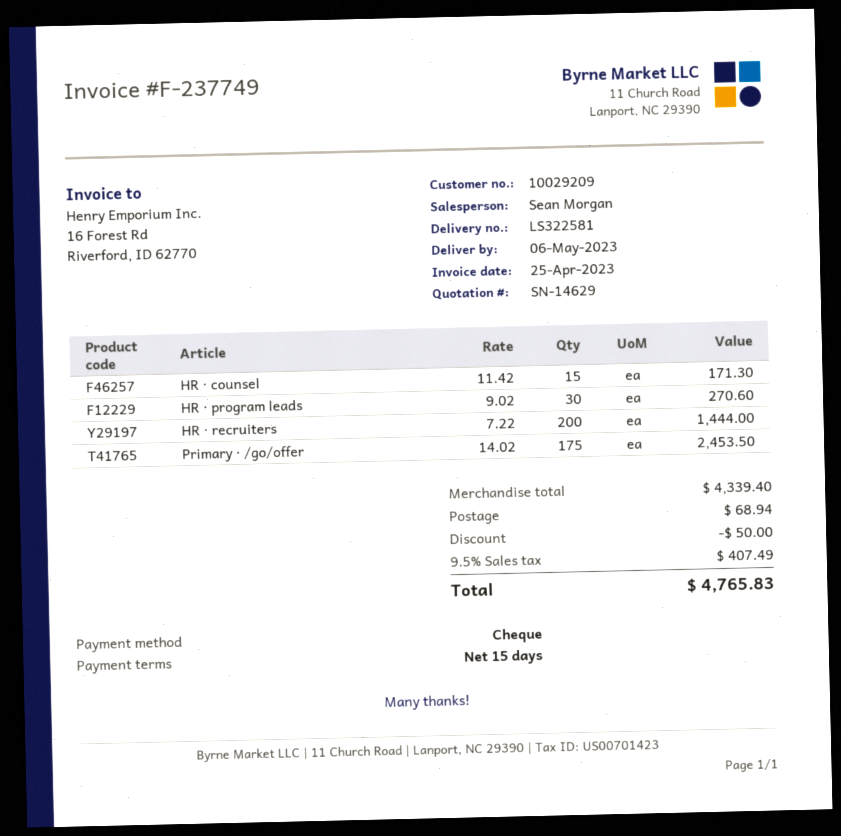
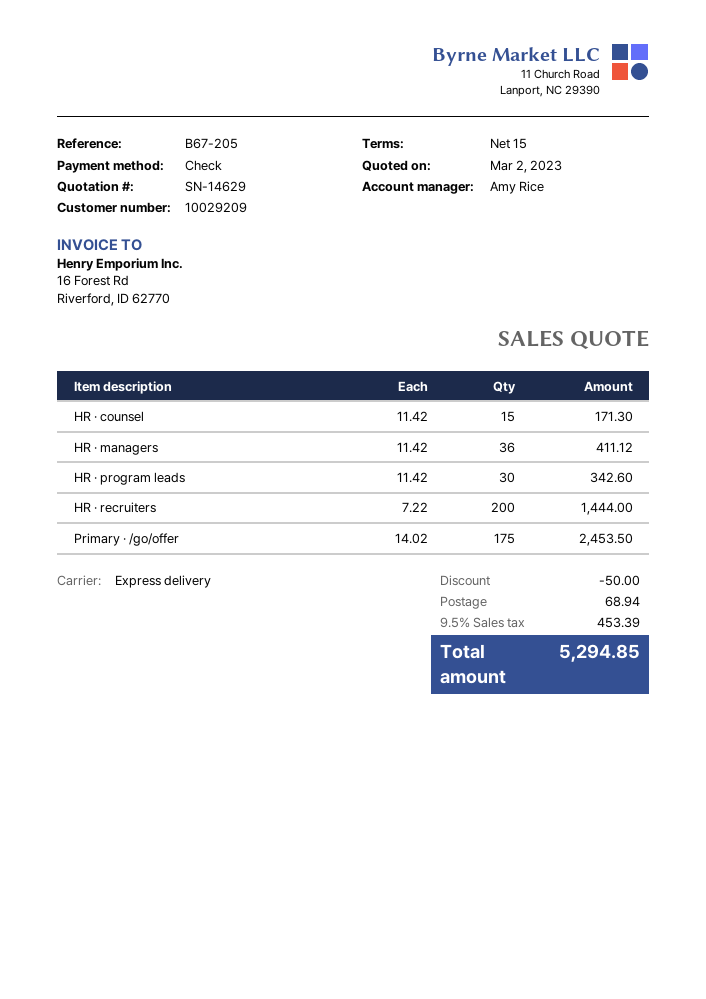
sales rep: Sean Morgan -> Amy Rice
HR · program leads: 30 x 9.02 = 270.60 -> 30 x 11.42 = 342.60
HR · managers: none -> 36 x 11.42 = 411.12
tax: 9.5% = 407.49 -> 9.5% = 453.39
total: 4765.83 -> 5294.85

